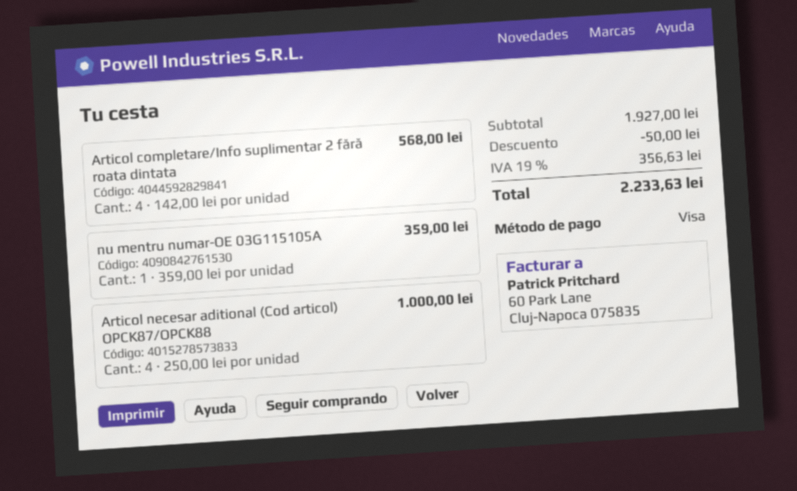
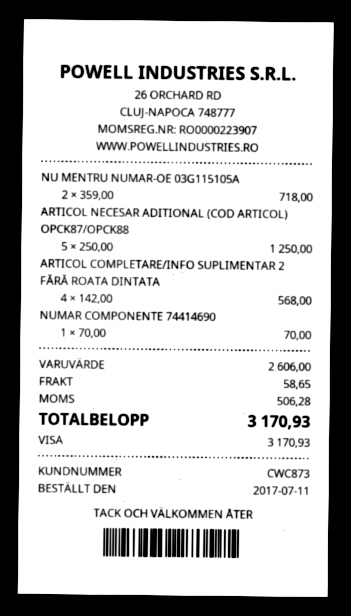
nu mentru numar-OE 03G115105A: 1 x 359.00 = 359.00 -> 2 x 359.00 = 718.00
Articol necesar aditional (Cod articol) OPCK87/OPCK88: 4 x 250.00 = 1000.00 -> 5 x 250.00 = 1250.00
NUMAR COMPONENTE 74414690: none -> 1 x 70.00 = 70.00
subtotal: 1927.00 -> 2606.00
discount: 50.00 -> none
shipping: none -> 58.65
tax: 356.63 -> 506.28
total: 2233.63 -> 3170.93

